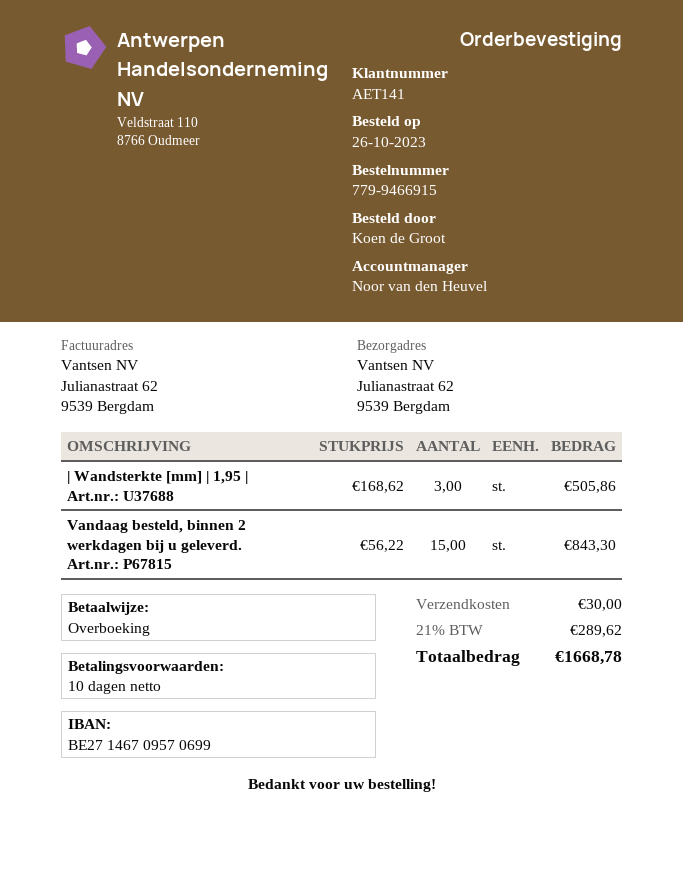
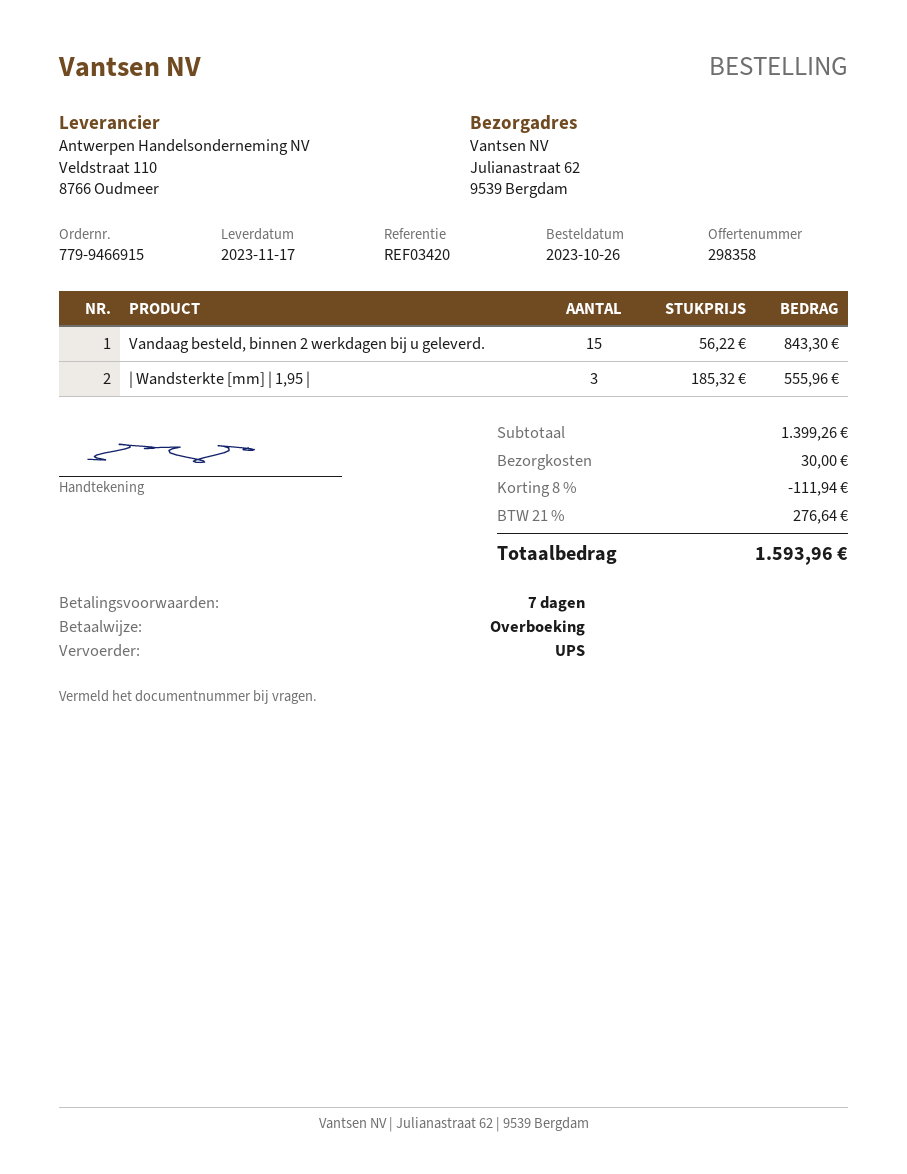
payment terms: 10 days -> 7 days
| Wandsterkte [mm] | 1,95 |: 3 x 168.62 = 505.86 -> 3 x 185.32 = 555.96
discount: none -> 8% = 111.94
tax: 21% = 289.62 -> 21% = 276.64
total: 1668.78 -> 1593.96

